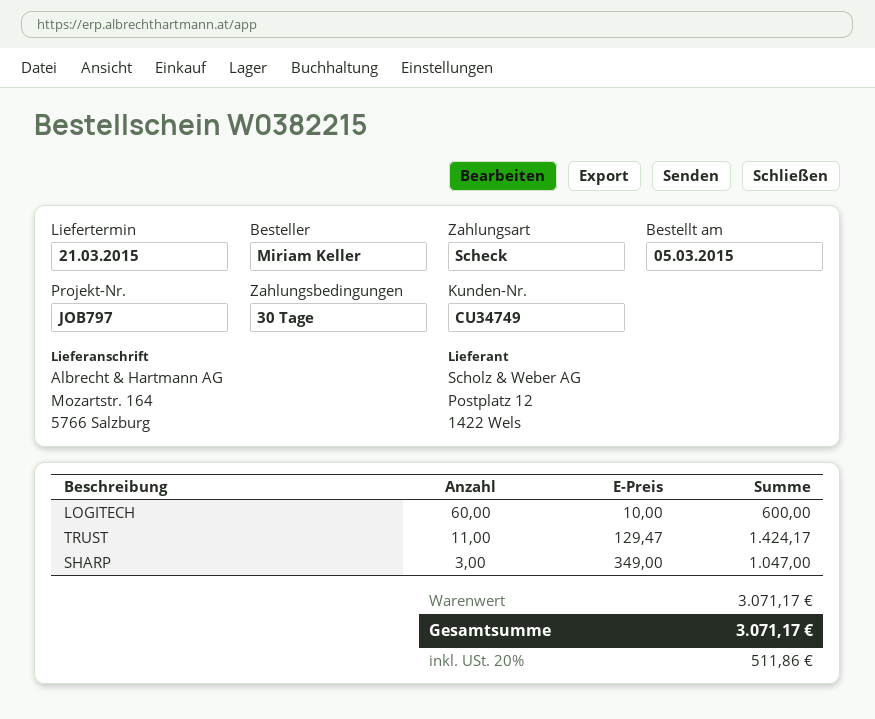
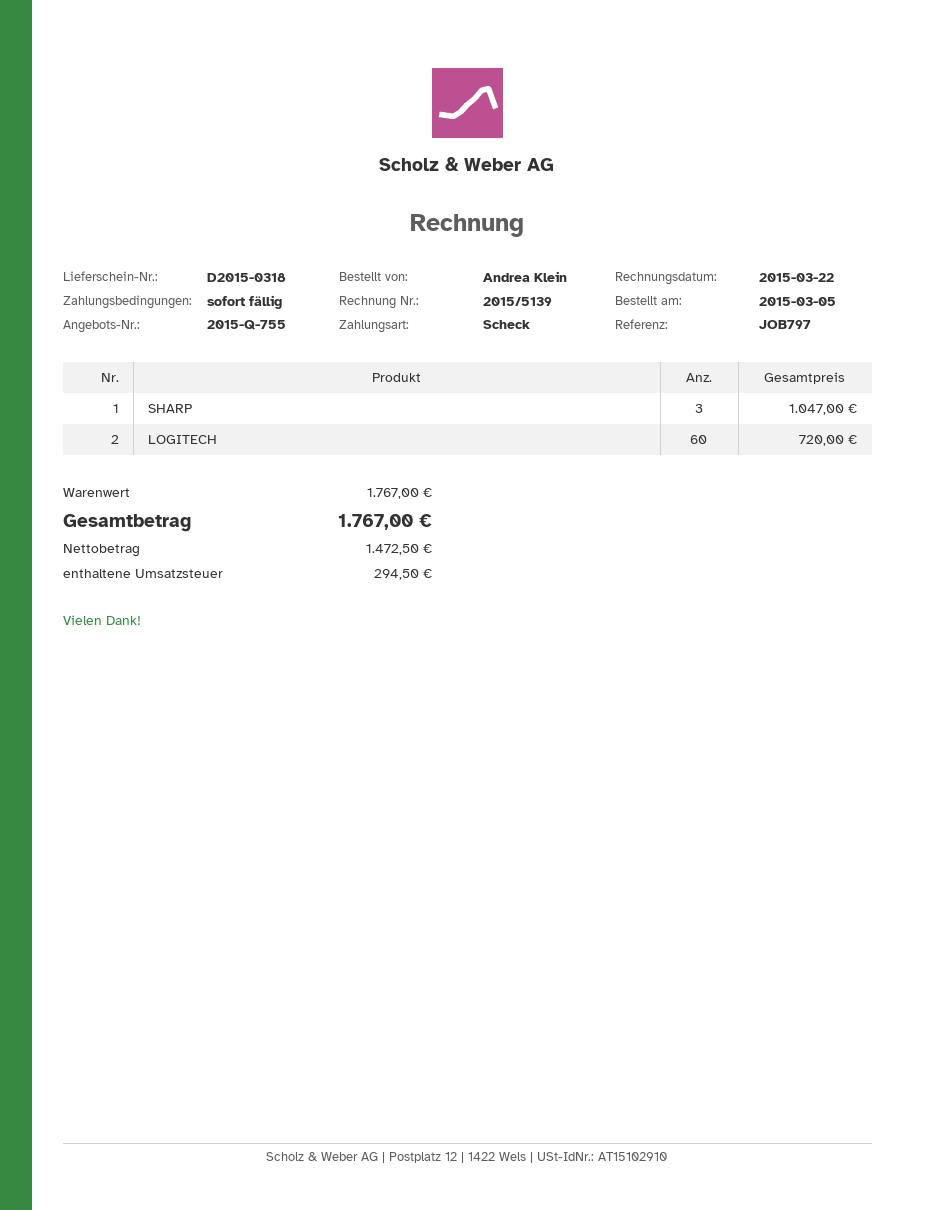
payment terms: 30 days -> on receipt
ordered by: Miriam Keller -> Andrea Klein
LOGITECH: 60 for 600.00 -> 60 for 720.00
TRUST: 11 for 1424.17 -> none
subtotal: 3071.17 -> 1767.00
tax: 511.86 -> 294.50
total: 3071.17 -> 1767.00

